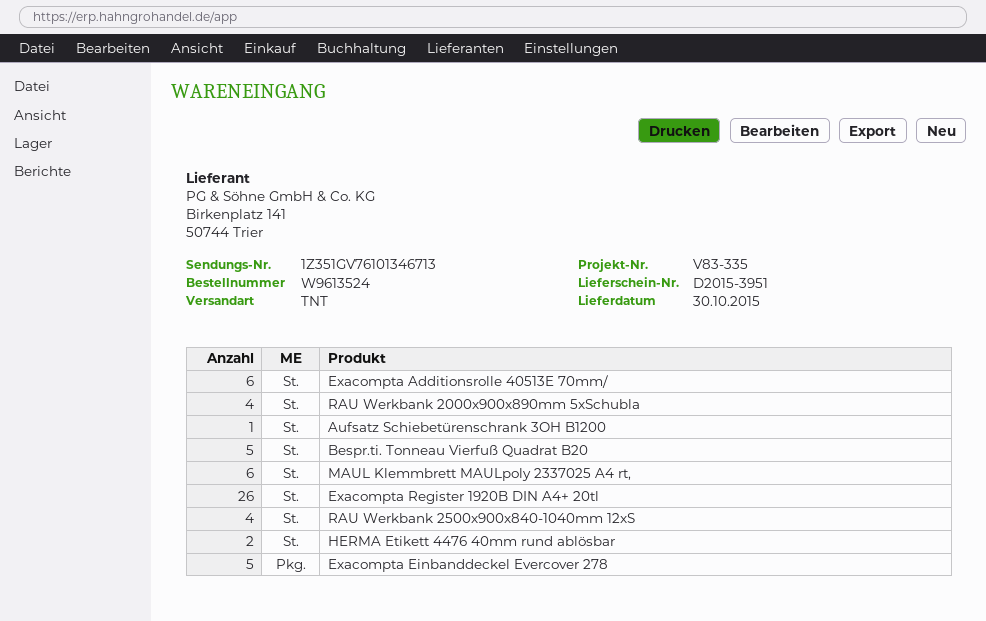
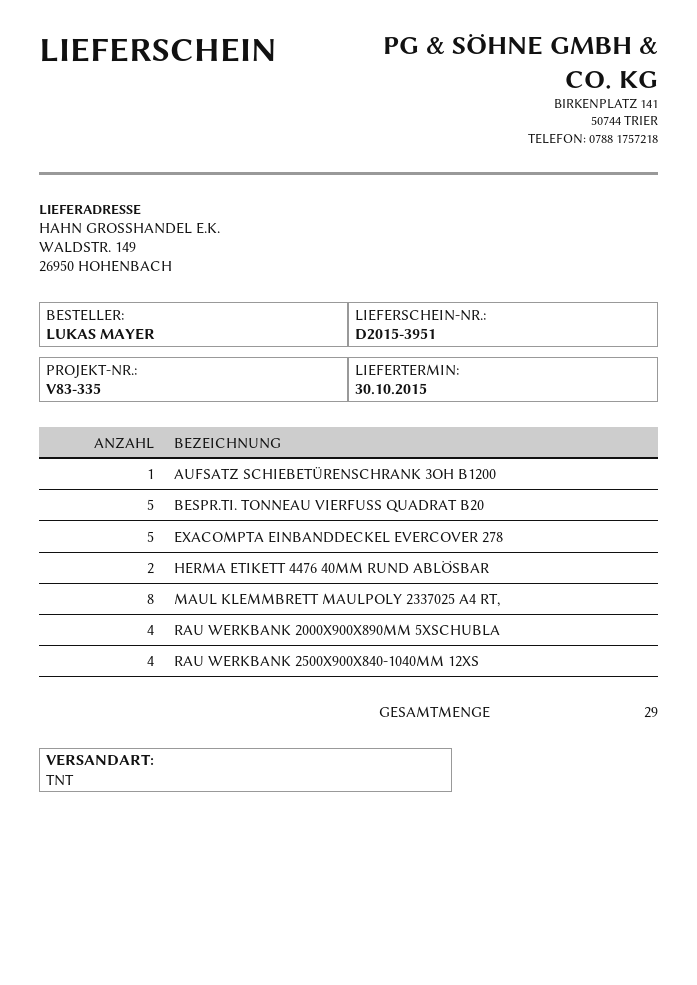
Exacompta Additionsrolle 40513E 70mm/: 6 -> none
MAUL Klemmbrett MAULpoly 2337025 A4 rt,: 6 -> 8
Exacompta Register 1920B DIN A4+ 20tl: 26 -> none

